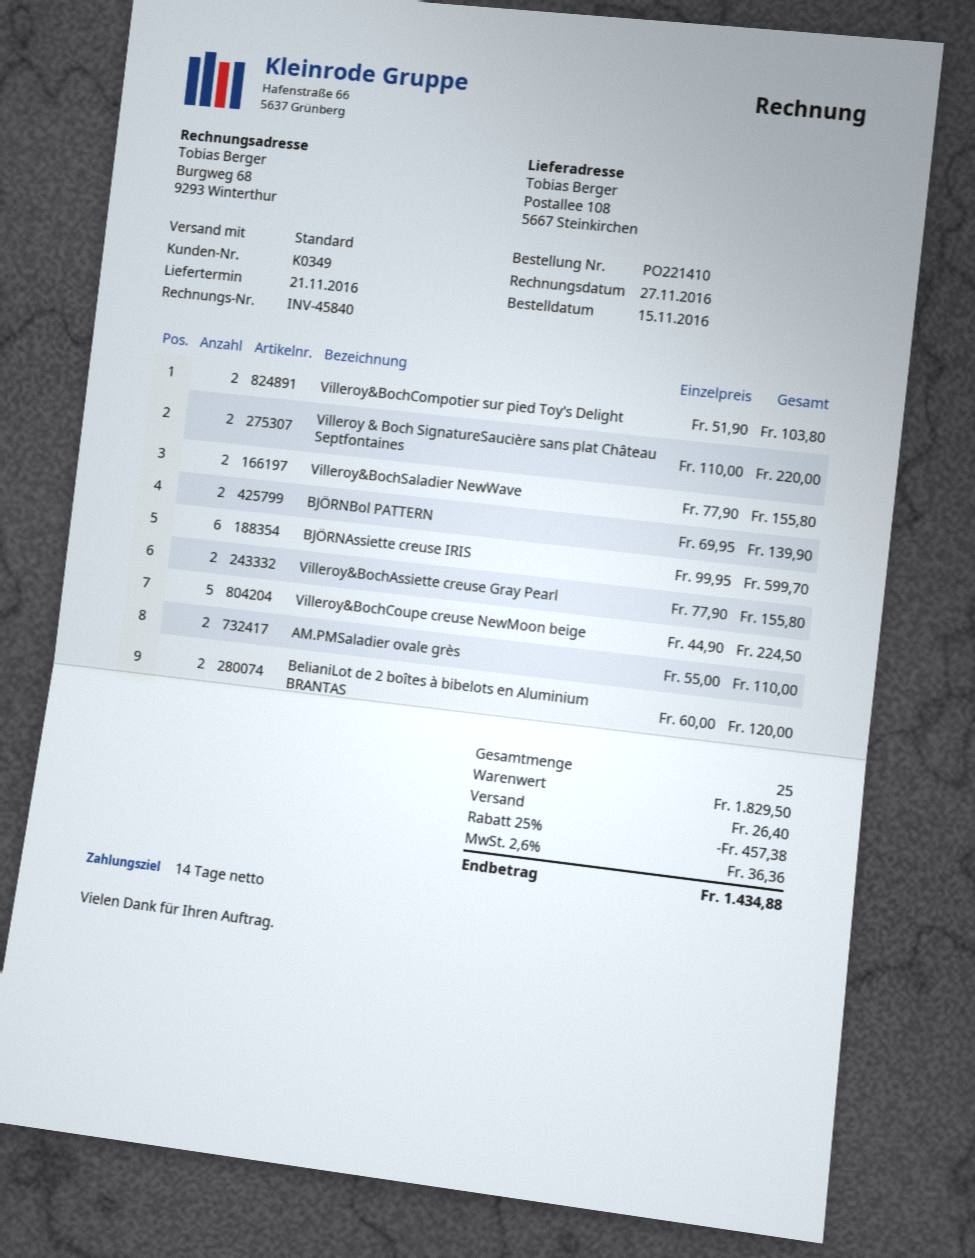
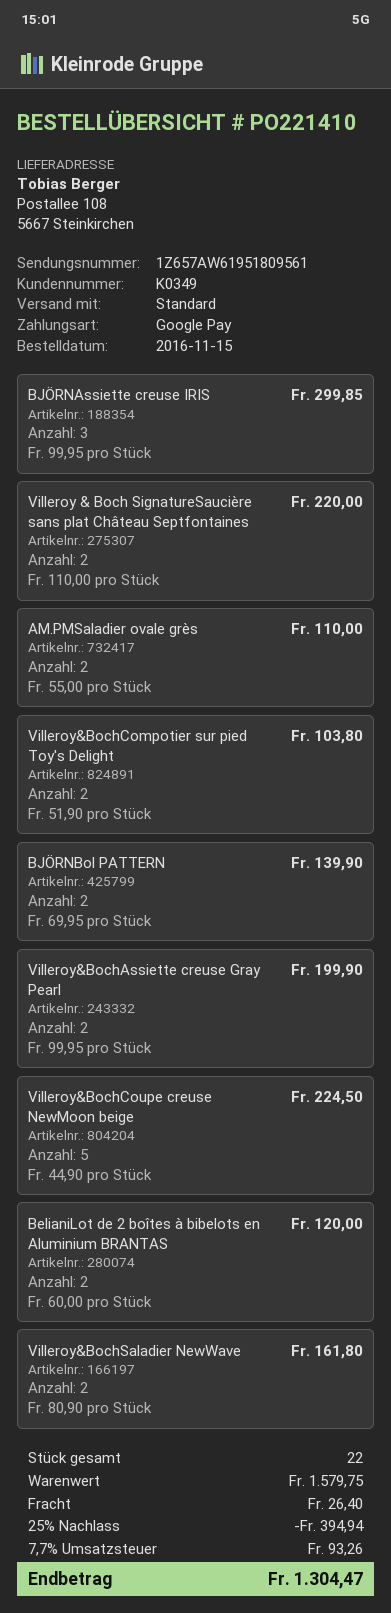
Villeroy&BochSaladier NewWave: 2 x 77.90 = 155.80 -> 2 x 80.90 = 161.80
BJÖRNAssiette creuse IRIS: 6 x 99.95 = 599.70 -> 3 x 99.95 = 299.85
Villeroy&BochAssiette creuse Gray Pearl: 2 x 77.90 = 155.80 -> 2 x 99.95 = 199.90
total quantity: 25 -> 22
subtotal: 1829.50 -> 1579.75
discount: 25% = 457.38 -> 25% = 394.94
tax: 2.6% = 36.36 -> 7.7% = 93.26
total: 1434.88 -> 1304.47

